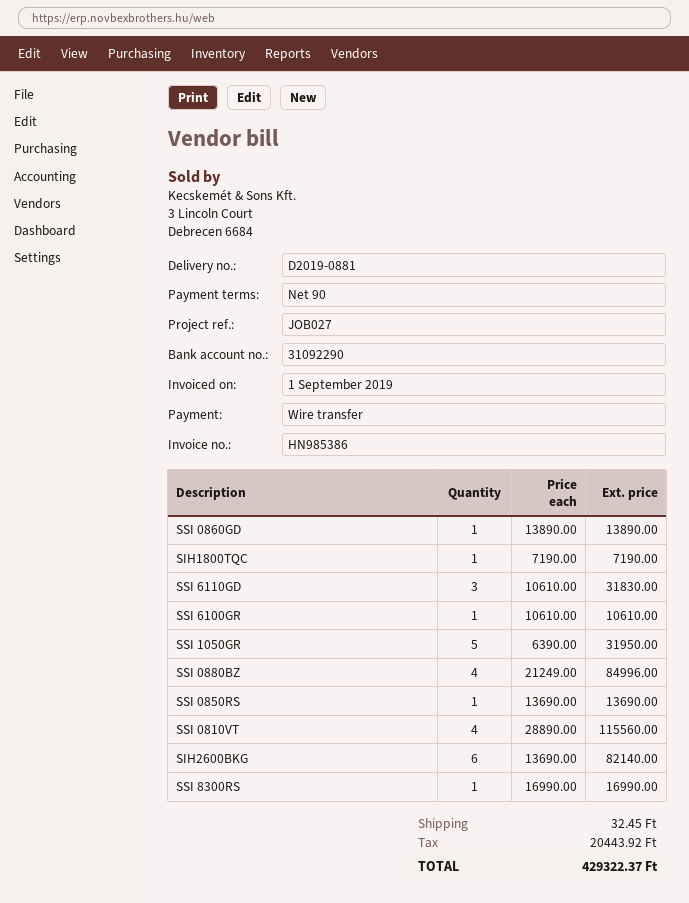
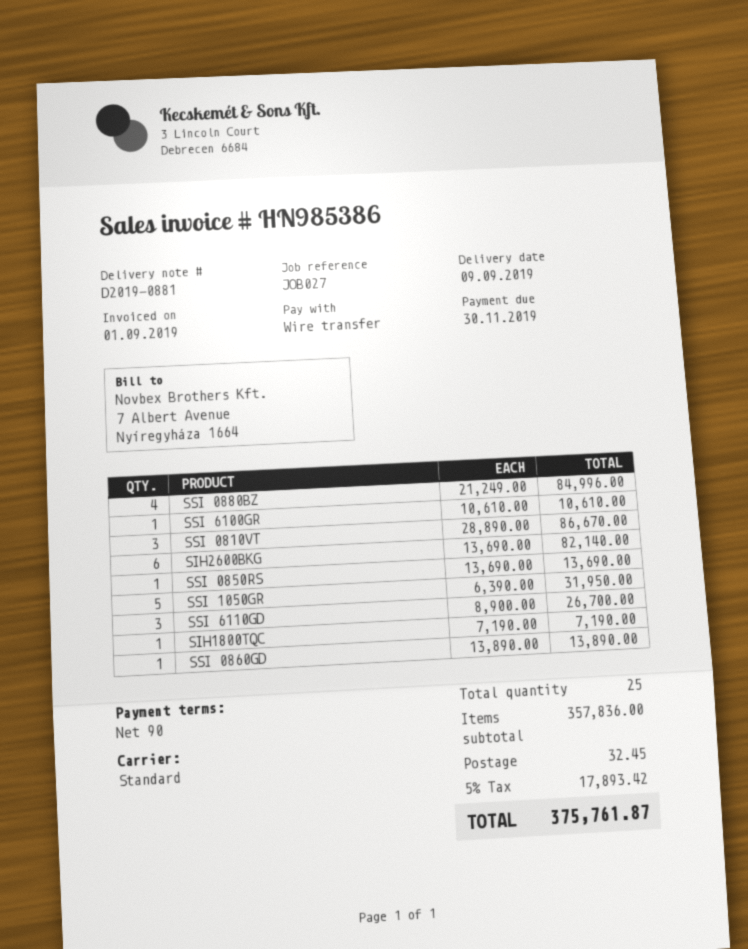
SSI 6110GD: 3 x 10610.00 = 31830.00 -> 3 x 8900.00 = 26700.00
SSI 0810VT: 4 x 28890.00 = 115560.00 -> 3 x 28890.00 = 86670.00
SSI 8300RS: 1 x 16990.00 = 16990.00 -> none
tax: 20443.92 -> 17893.42
total: 429322.37 -> 375761.87

